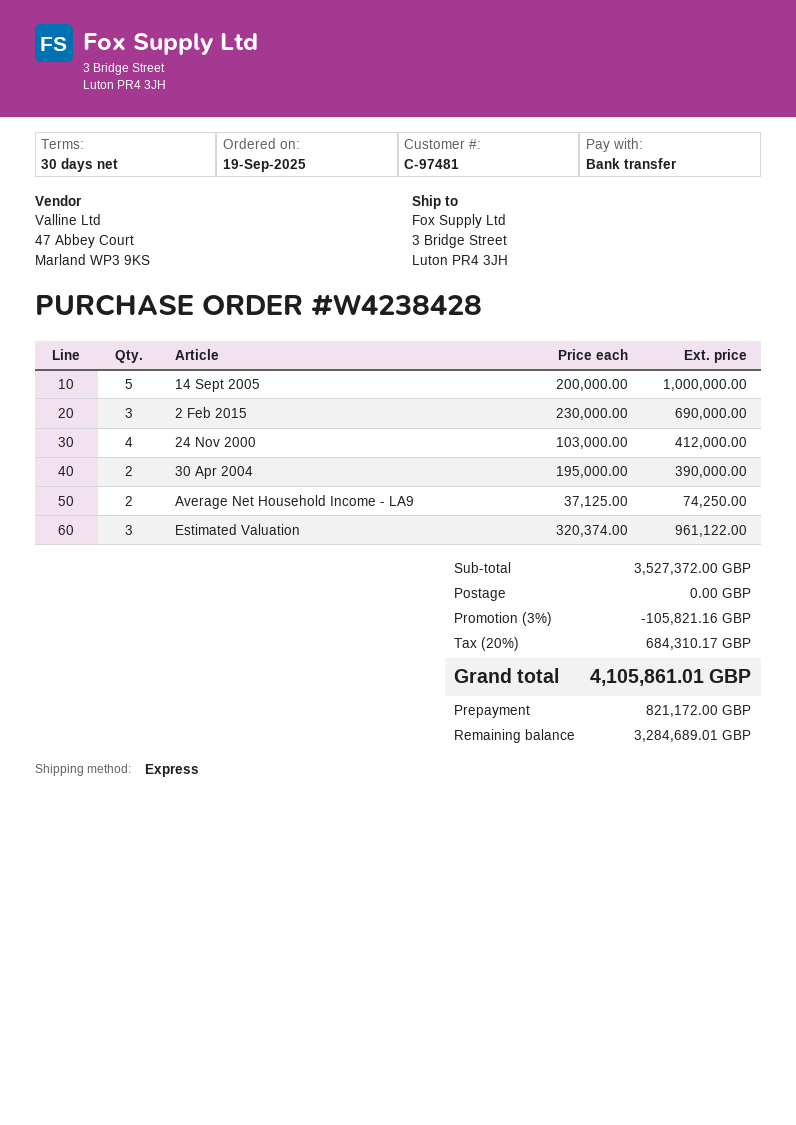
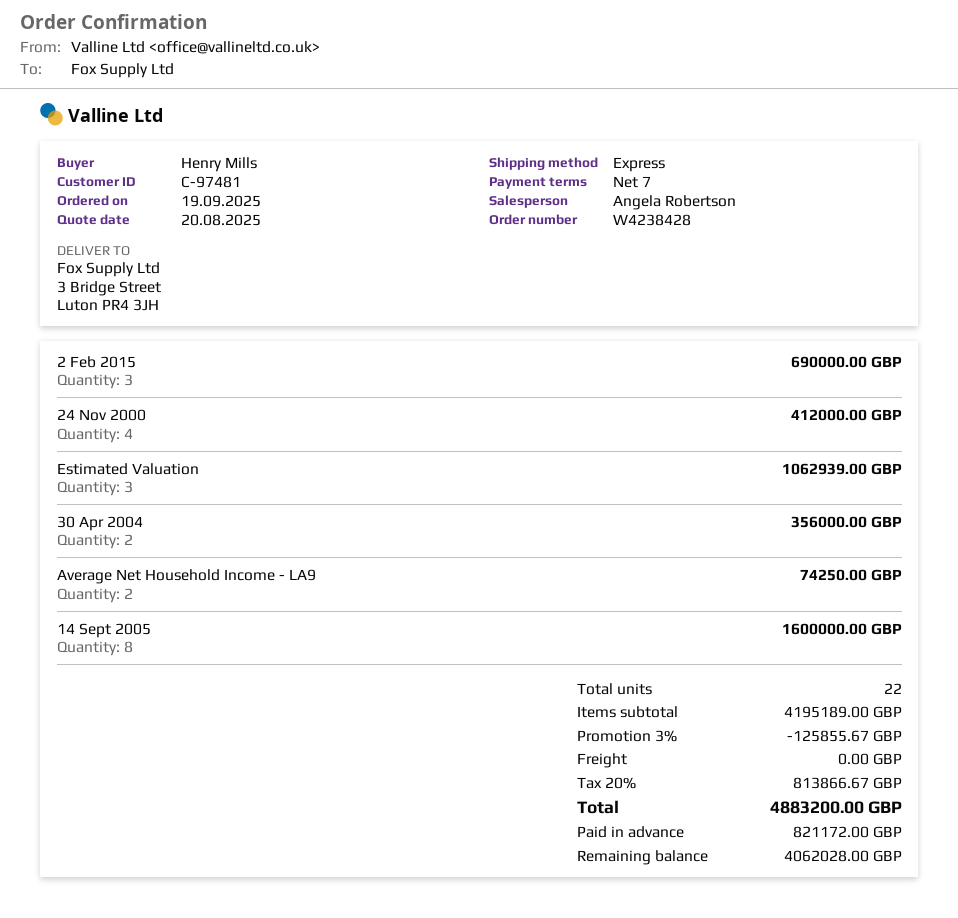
payment terms: 30 days -> 7 days
14 Sept 2005: 5 for 1000000.00 -> 8 for 1600000.00
30 Apr 2004: 2 for 390000.00 -> 2 for 356000.00
Estimated Valuation: 3 for 961122.00 -> 3 for 1062939.00
subtotal: 3527372.00 -> 4195189.00
discount: 3% = 105821.16 -> 3% = 125855.67
tax: 20% = 684310.17 -> 20% = 813866.67
total: 4105861.01 -> 4883200.00
balance: 3284689.01 -> 4062028.00

